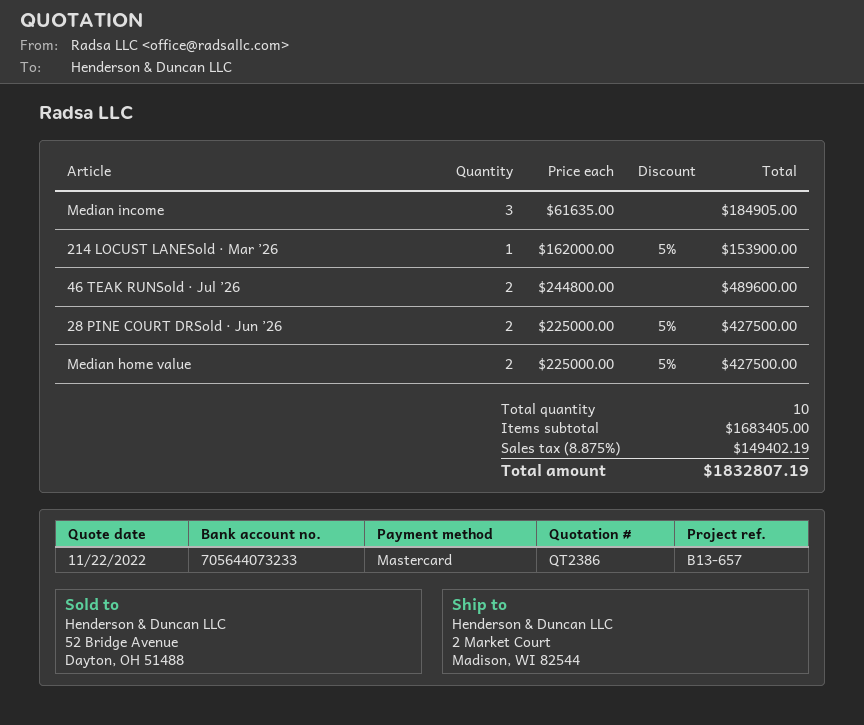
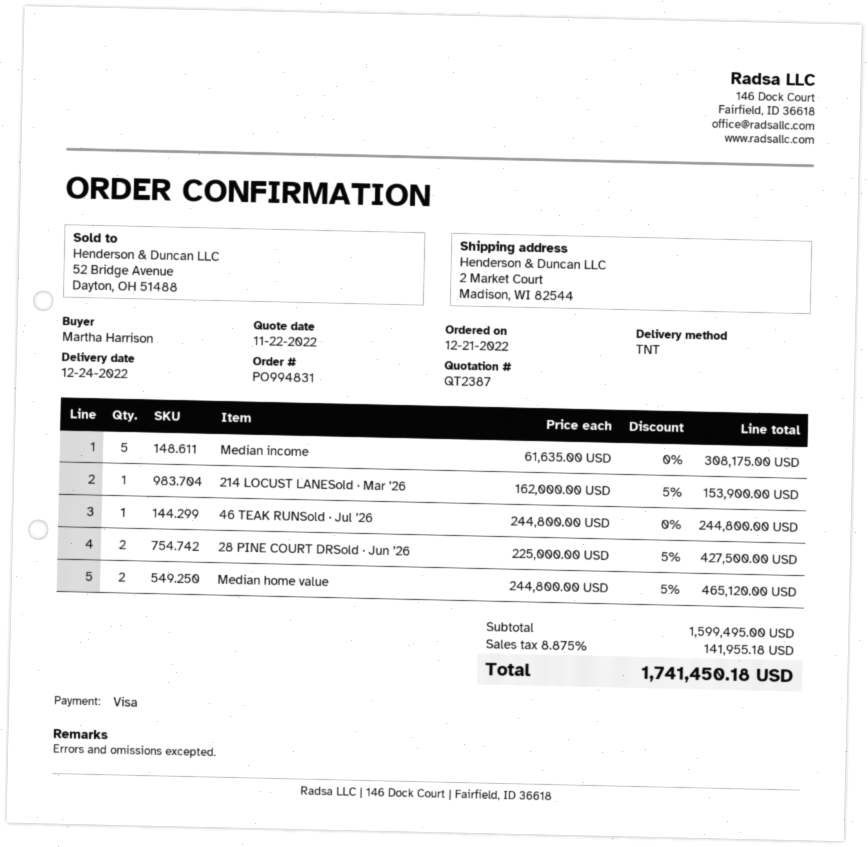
quote number: QT2386 -> QT2387
payment method: Mastercard -> Visa
Median income: 3 x 61635.00 = 184905.00 -> 5 x 61635.00 = 308175.00
46 TEAK RUNSold · Jul ’26: 2 x 244800.00 = 489600.00 -> 1 x 244800.00 = 244800.00
Median home value: 2 x 225000.00 - 5% = 427500.00 -> 2 x 244800.00 - 5% = 465120.00
subtotal: 1683405.00 -> 1599495.00
tax: 8.875% = 149402.19 -> 8.875% = 141955.18
total: 1832807.19 -> 1741450.18

